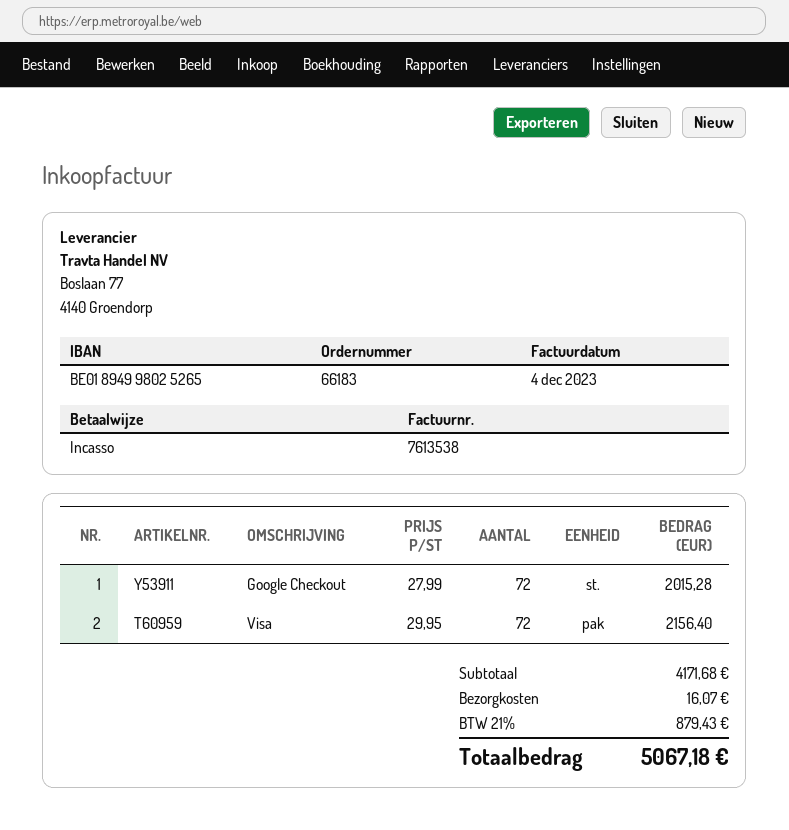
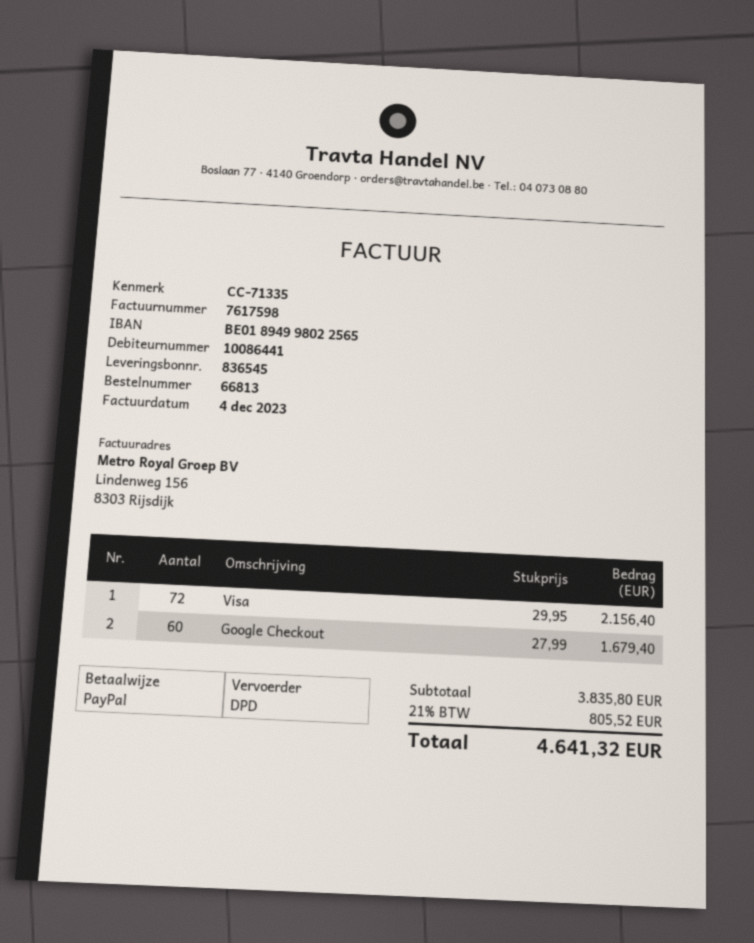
order number: 66183 -> 66813
invoice number: 7613538 -> 7617598
payment method: direct debit -> PayPal
bank account: BE01894998025265 -> BE01894998022565
Google Checkout: 72 x 27.99 = 2015.28 -> 60 x 27.99 = 1679.40
subtotal: 4171.68 -> 3835.80
shipping: 16.07 -> none
tax: 21% = 879.43 -> 21% = 805.52
total: 5067.18 -> 4641.32

